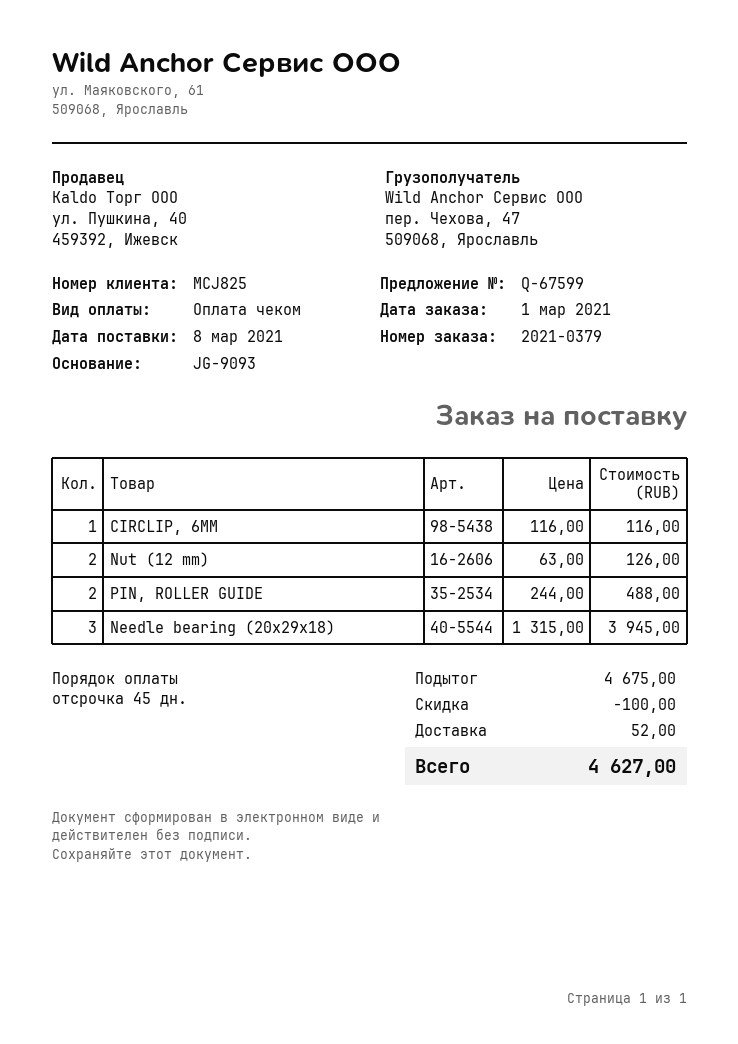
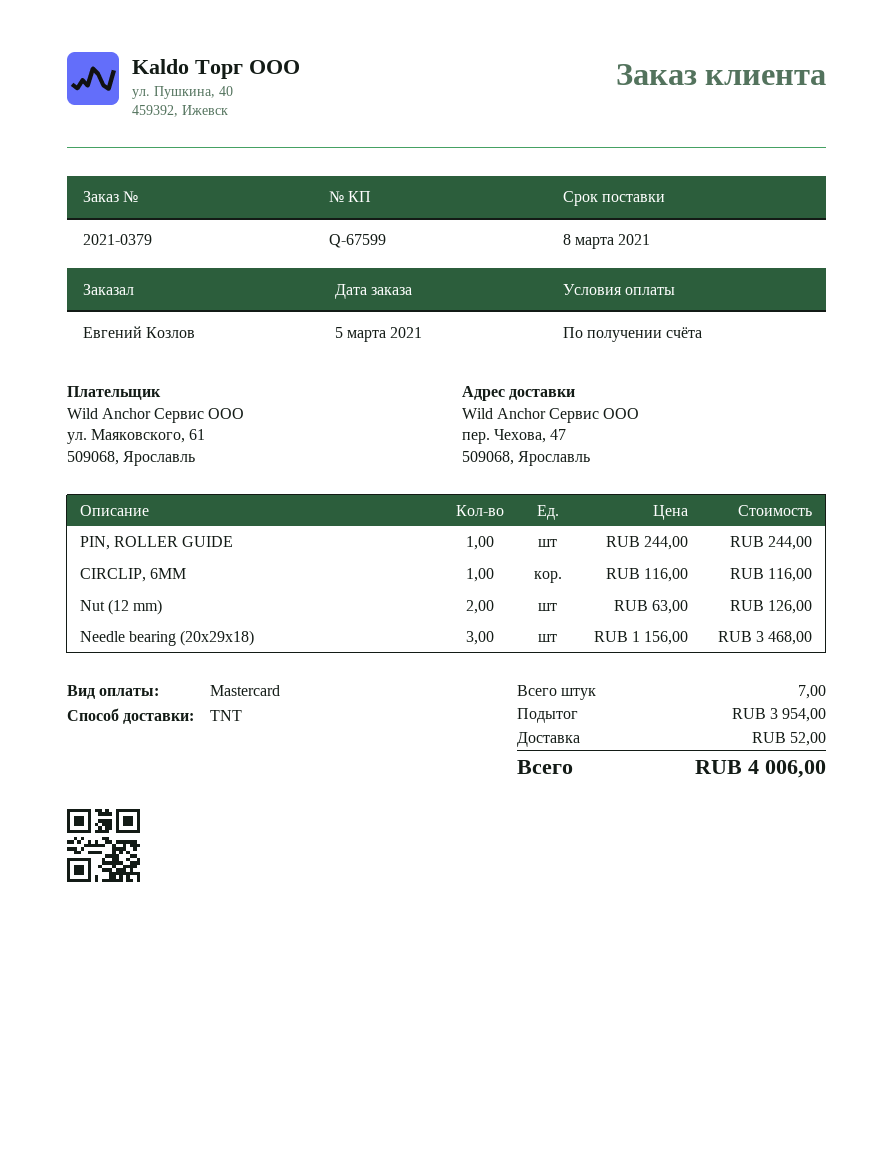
order date: 2021-03-01 -> 2021-03-05
payment terms: 45 days -> on receipt
payment method: cheque -> Mastercard
PIN, ROLLER GUIDE: 2 x 244.00 = 488.00 -> 1 x 244.00 = 244.00
Needle bearing (20x29x18): 3 x 1315.00 = 3945.00 -> 3 x 1156.00 = 3468.00
subtotal: 4675.00 -> 3954.00
discount: 100.00 -> none
total: 4627.00 -> 4006.00

